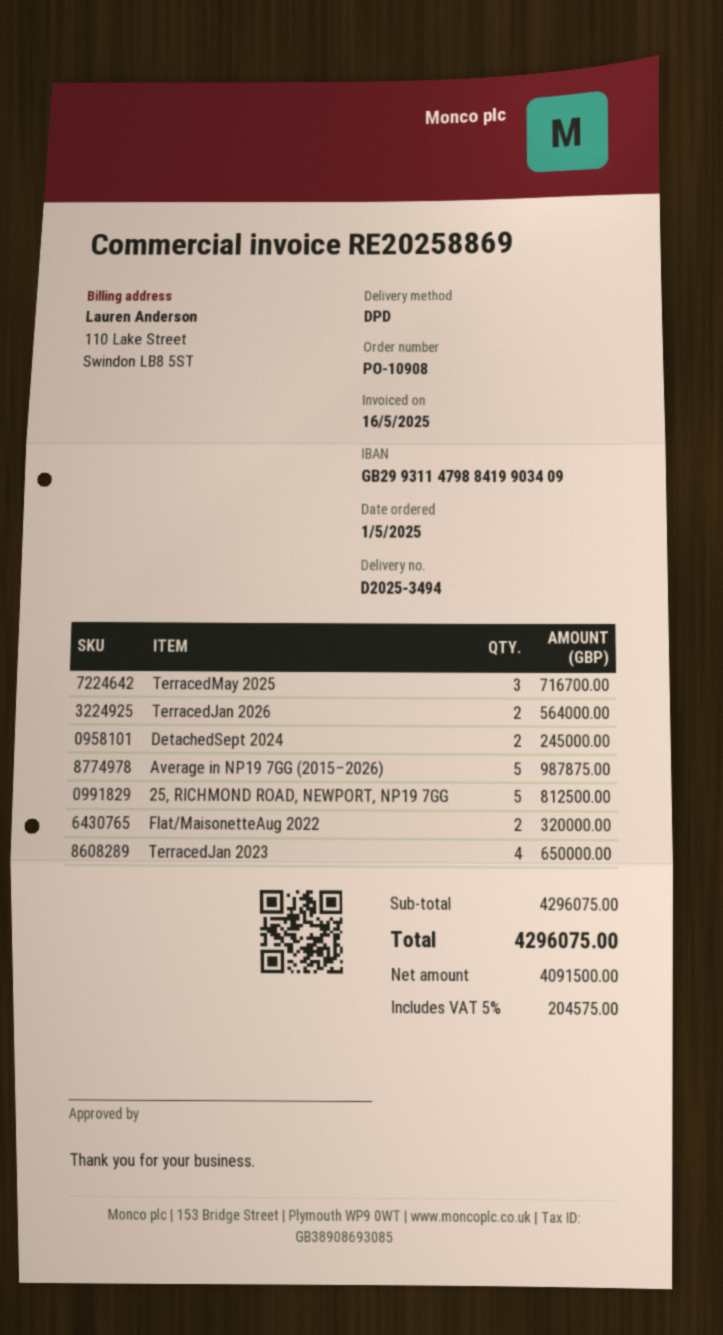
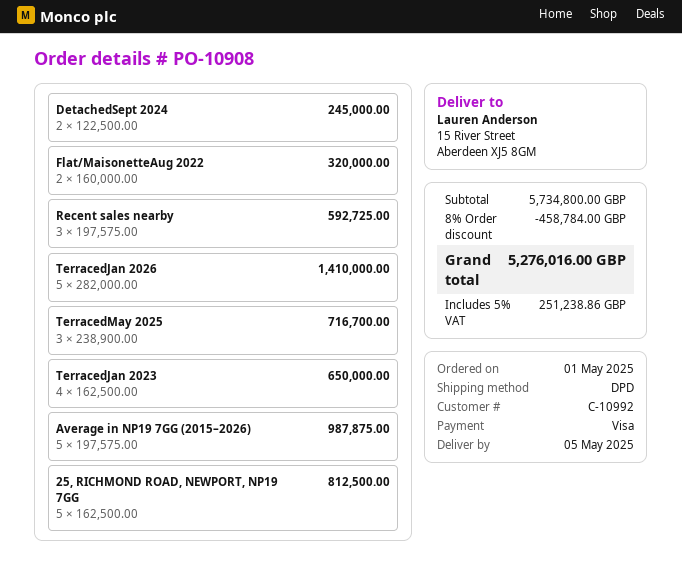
TerracedJan 2026: 2 for 564000.00 -> 5 for 1410000.00
Recent sales nearby: none -> 3 for 592725.00
subtotal: 4296075.00 -> 5734800.00
discount: none -> 8% = 458784.00
tax: 5% = 204575.00 -> 5% = 251238.86
total: 4296075.00 -> 5276016.00

